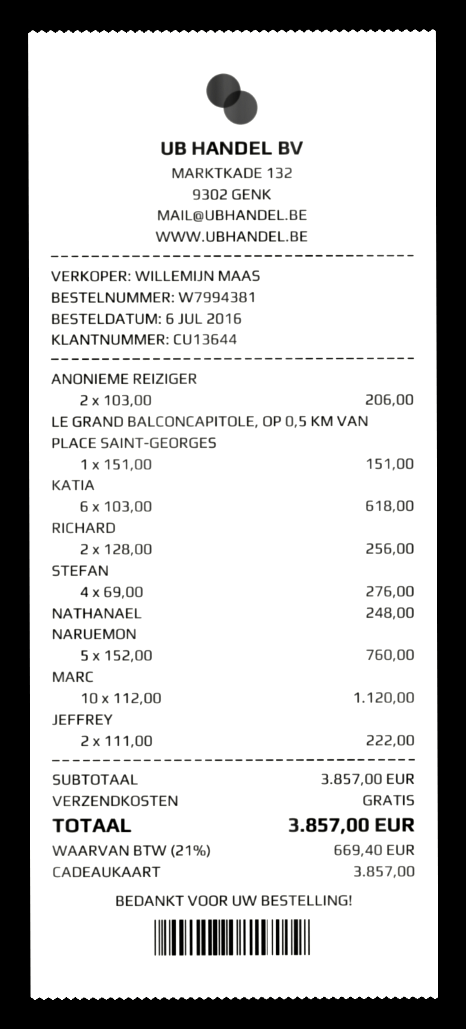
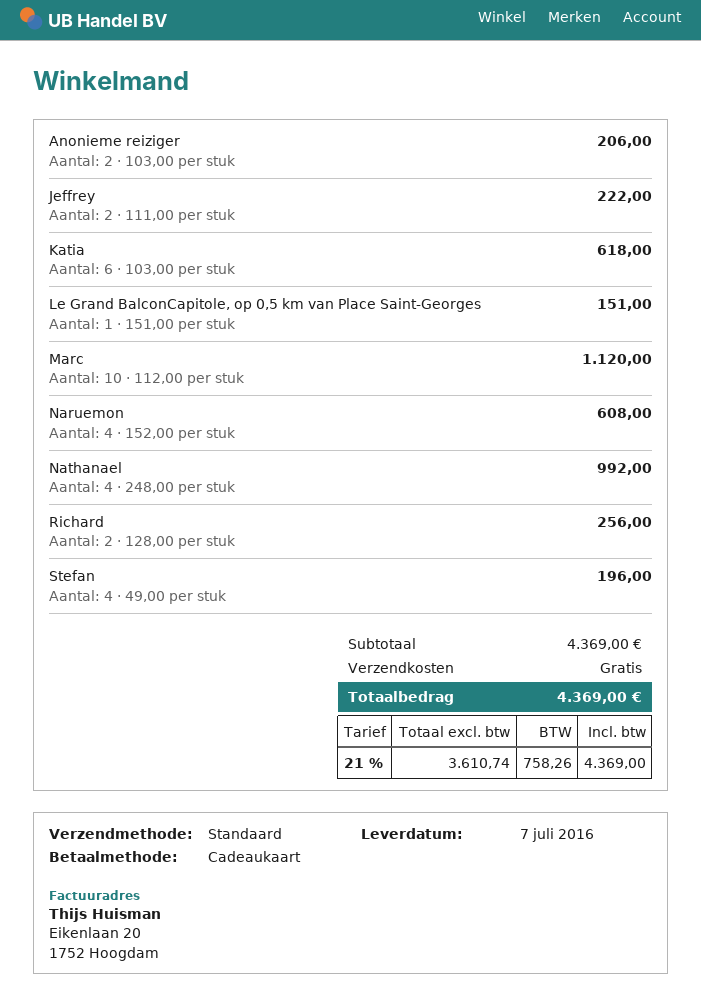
STEFAN: 4 x 69.00 = 276.00 -> 4 x 49.00 = 196.00
NATHANAEL: 1 x 248.00 = 248.00 -> 4 x 248.00 = 992.00
NARUEMON: 5 x 152.00 = 760.00 -> 4 x 152.00 = 608.00
subtotal: 3857.00 -> 4369.00
tax: 21% = 669.40 -> 21% = 758.26
total: 3857.00 -> 4369.00

